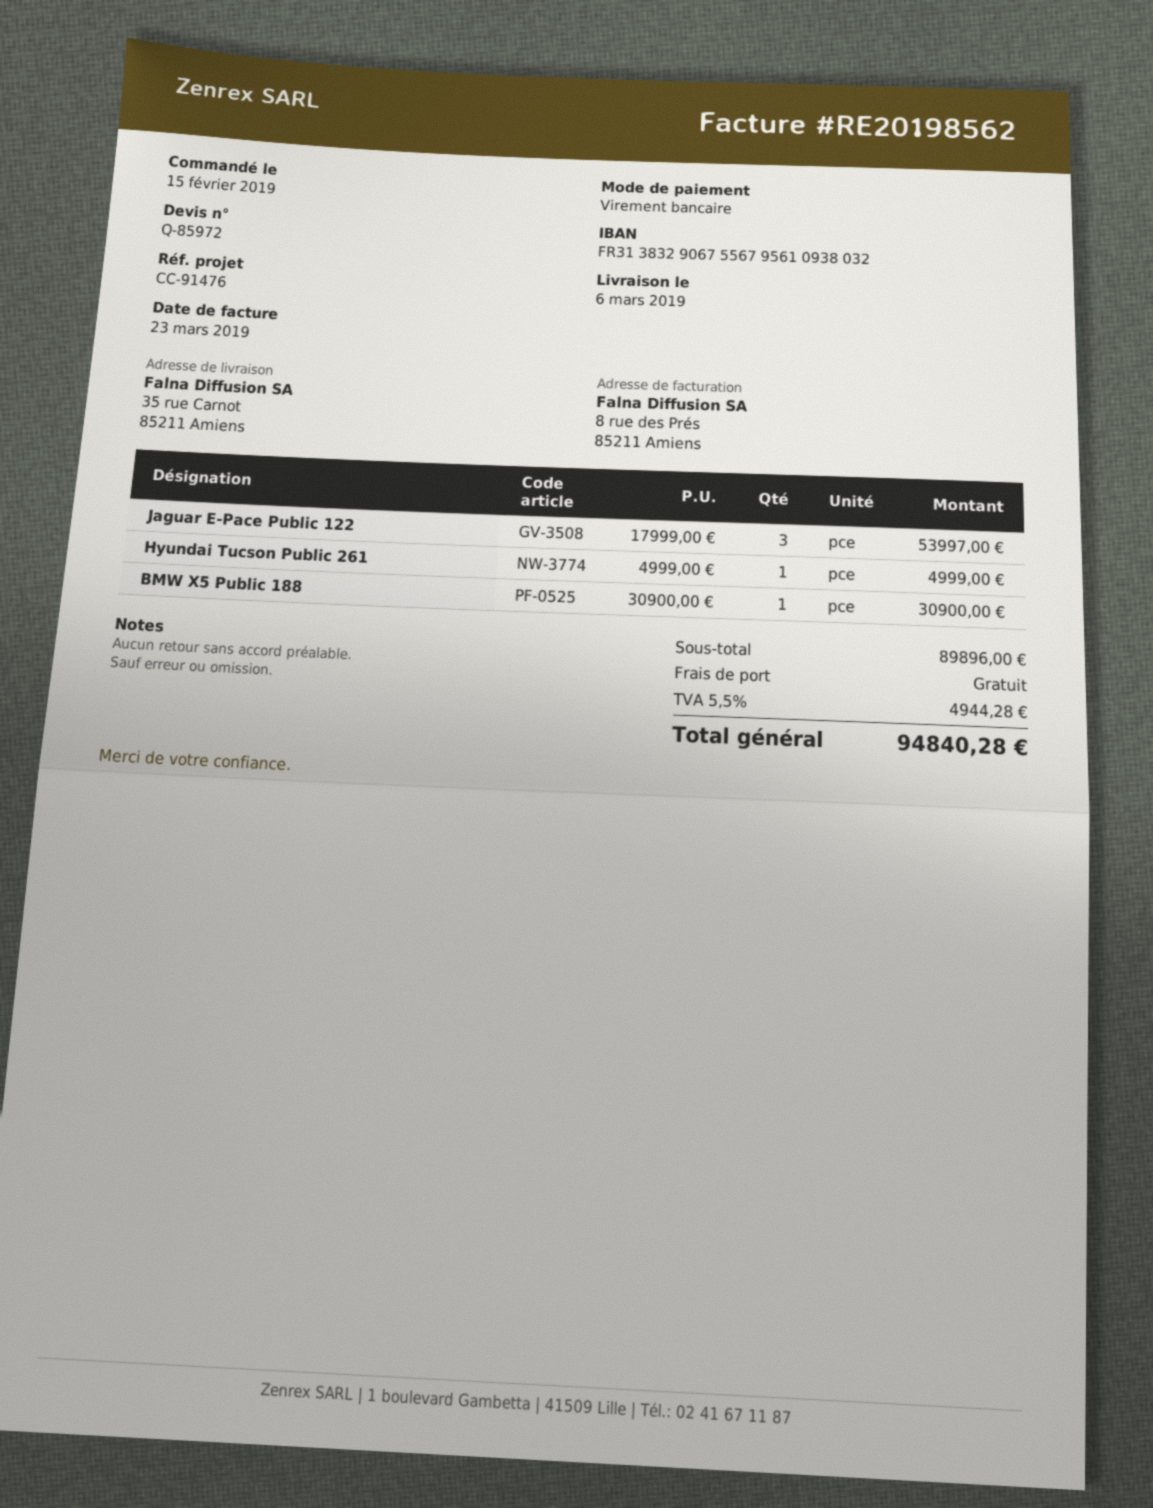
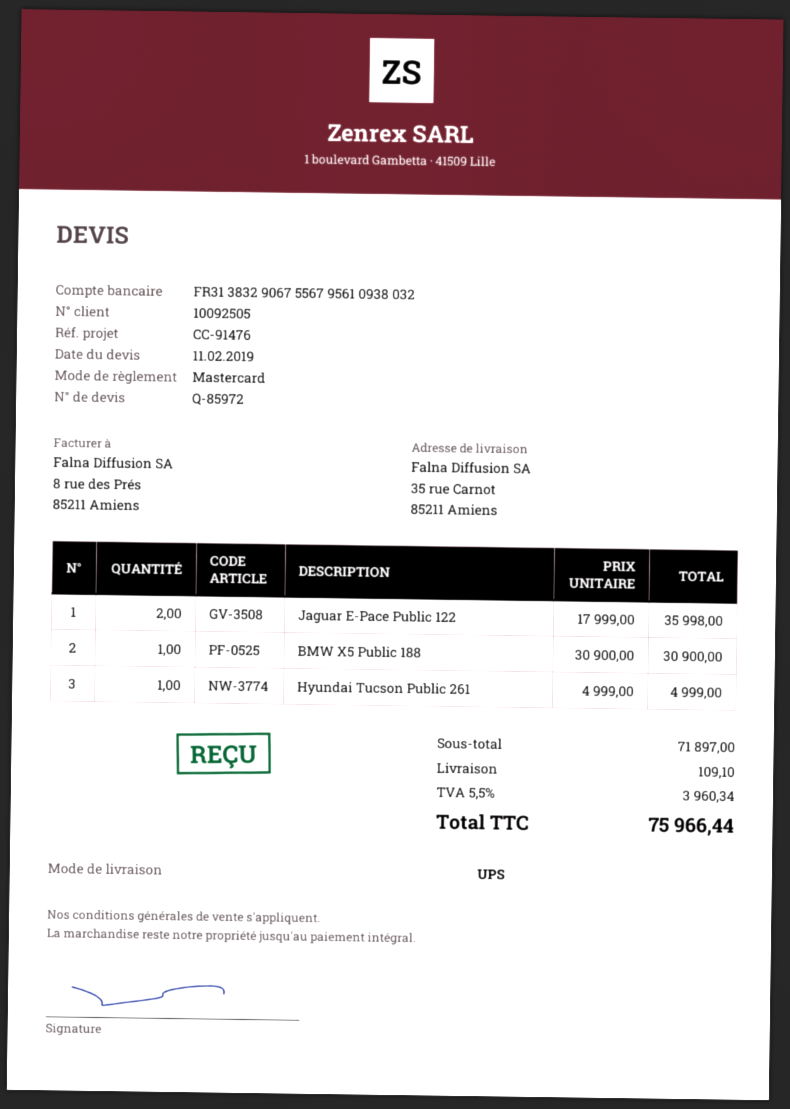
payment method: bank transfer -> Mastercard
Jaguar E-Pace Public 122: 3 x 17999.00 = 53997.00 -> 2 x 17999.00 = 35998.00
subtotal: 89896.00 -> 71897.00
shipping: 0.00 -> 109.10
tax: 5.5% = 4944.28 -> 5.5% = 3960.34
total: 94840.28 -> 75966.44

